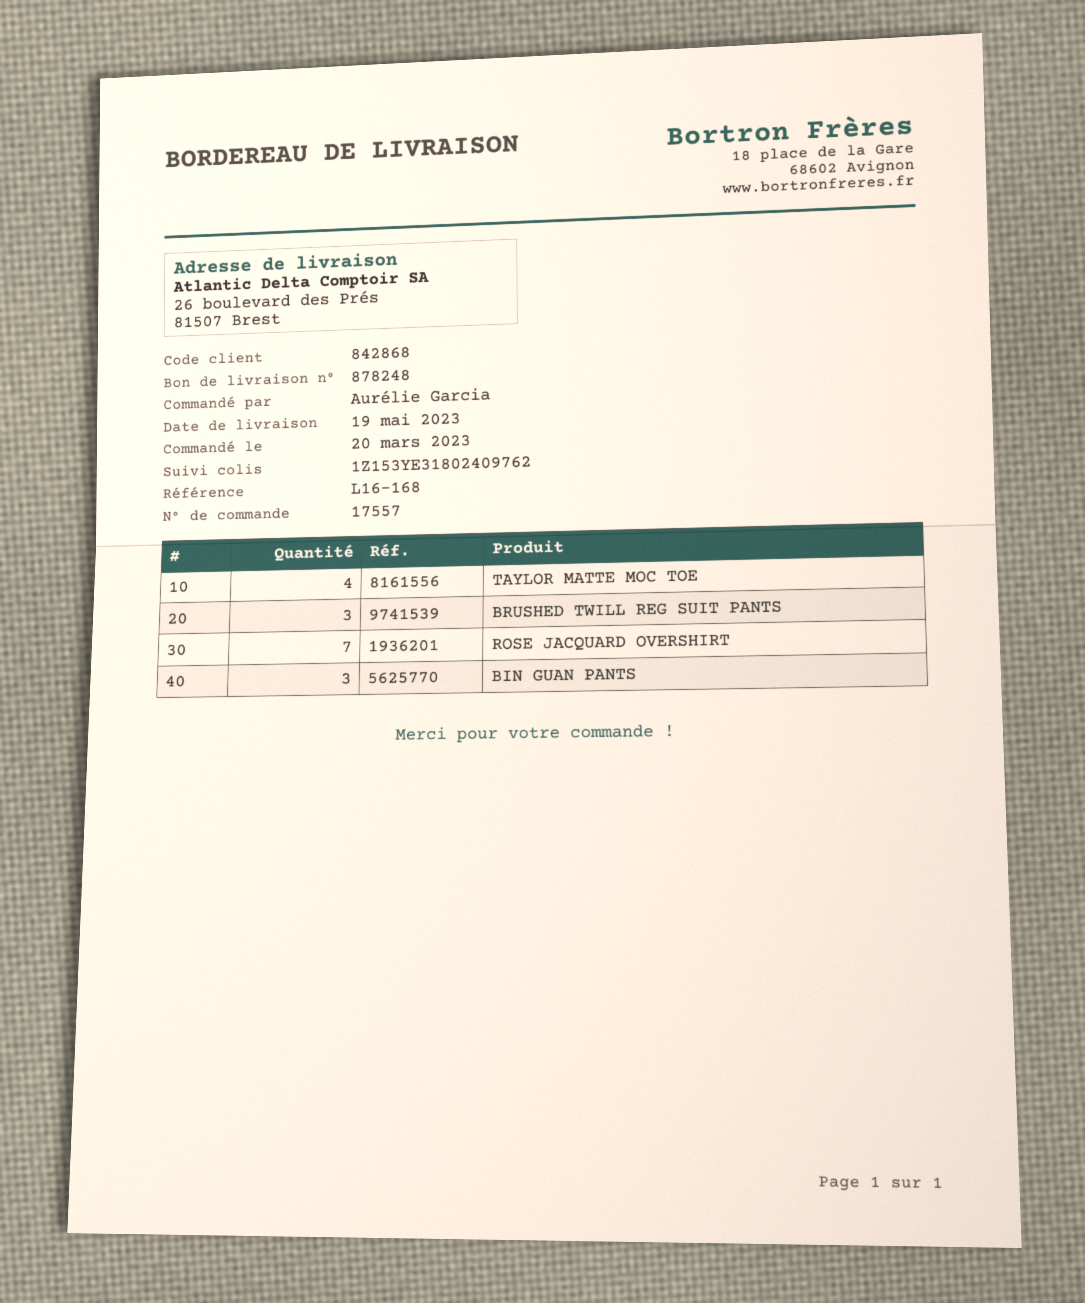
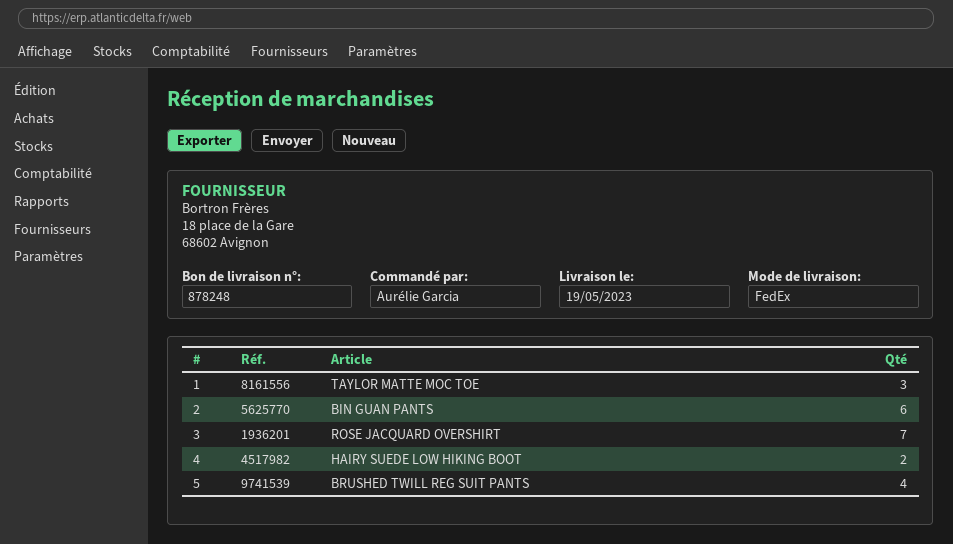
TAYLOR MATTE MOC TOE: 4 -> 3
BRUSHED TWILL REG SUIT PANTS: 3 -> 4
BIN GUAN PANTS: 3 -> 6
HAIRY SUEDE LOW HIKING BOOT: none -> 2

